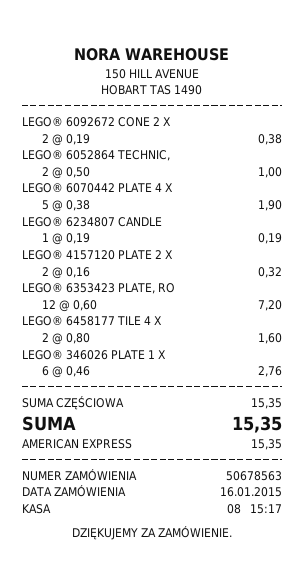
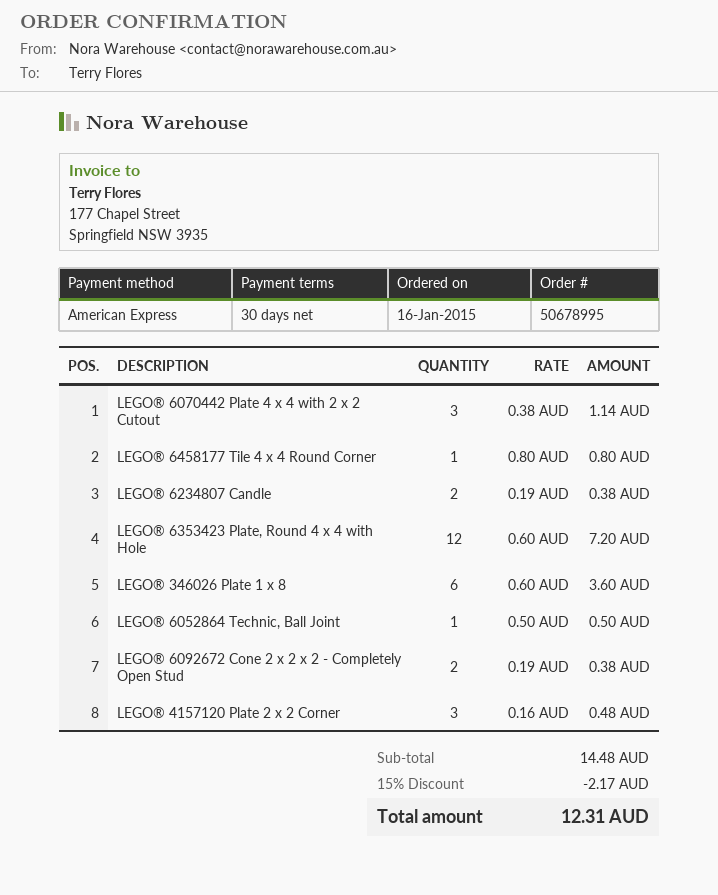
order number: 50678563 -> 50678995
LEGO® 6052864 TECHNIC,: 2 x 0.50 = 1.00 -> 1 x 0.50 = 0.50
LEGO® 6070442 PLATE 4 X: 5 x 0.38 = 1.90 -> 3 x 0.38 = 1.14
LEGO® 6234807 CANDLE: 1 x 0.19 = 0.19 -> 2 x 0.19 = 0.38
LEGO® 4157120 PLATE 2 X: 2 x 0.16 = 0.32 -> 3 x 0.16 = 0.48
LEGO® 6458177 TILE 4 X: 2 x 0.80 = 1.60 -> 1 x 0.80 = 0.80
LEGO® 346026 PLATE 1 X: 6 x 0.46 = 2.76 -> 6 x 0.60 = 3.60
subtotal: 15.35 -> 14.48
discount: none -> 15% = 2.17
total: 15.35 -> 12.31

